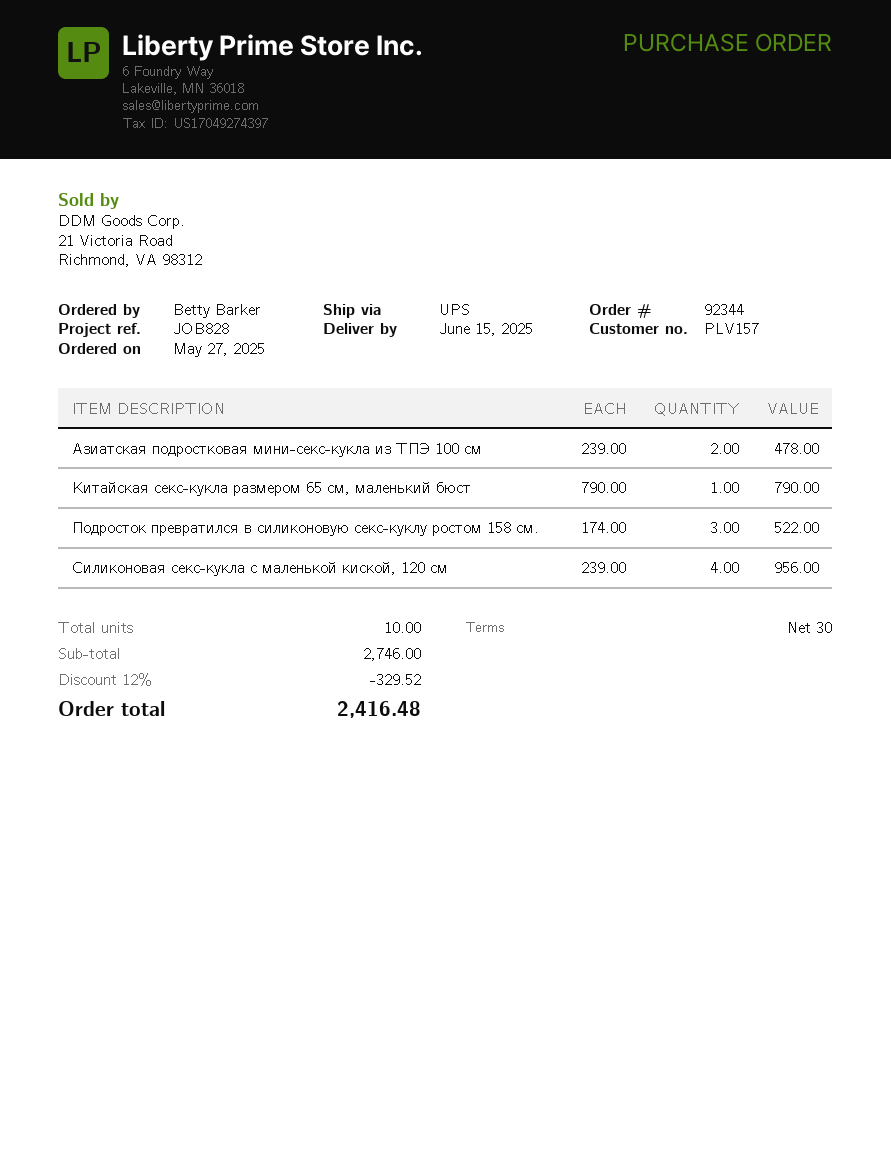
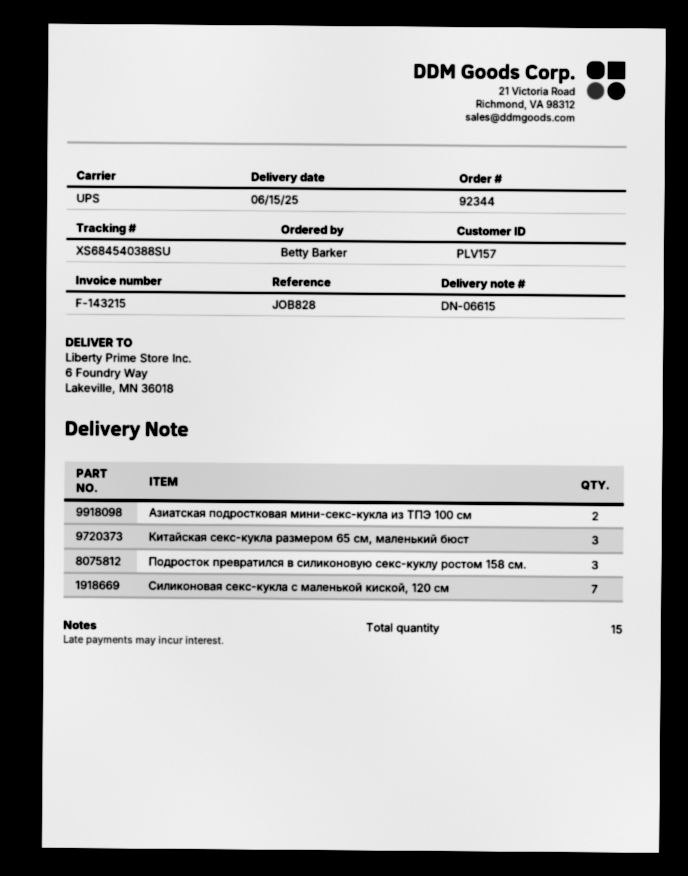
Китайская секс-кукла размером 65 см, маленький бюст: 1 -> 3
Силиконовая секс-кукла с маленькой киской, 120 см: 4 -> 7
total quantity: 10 -> 15

